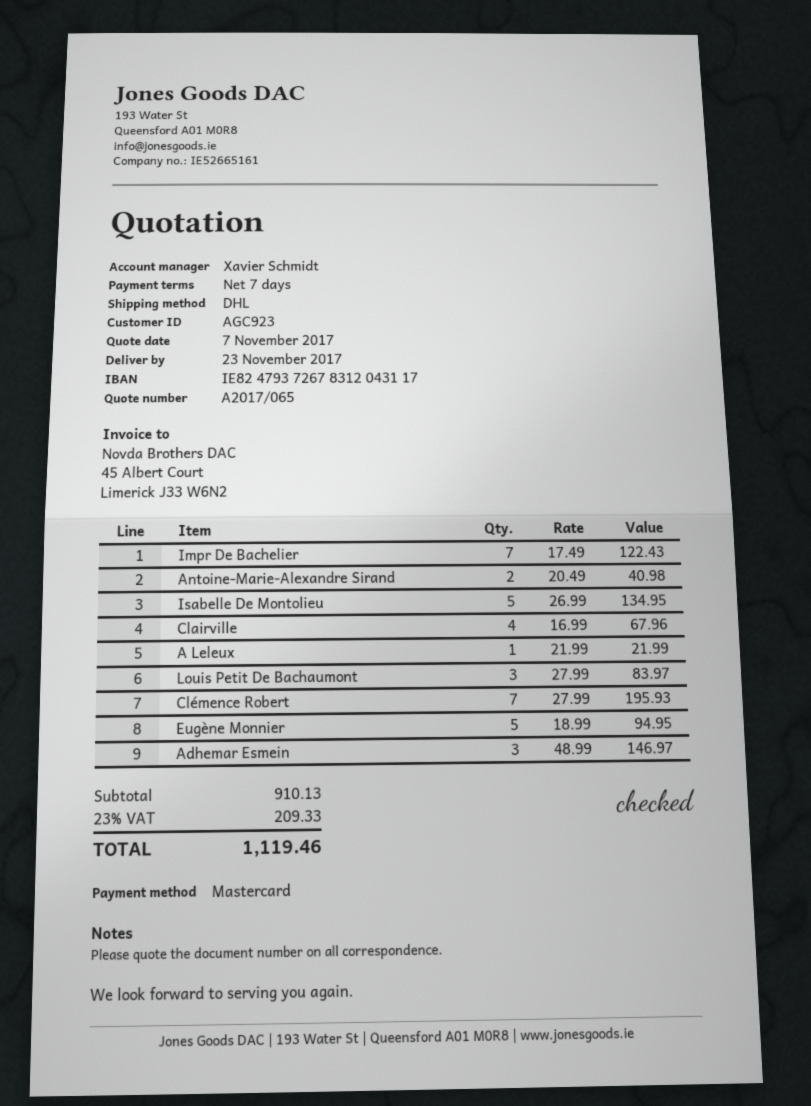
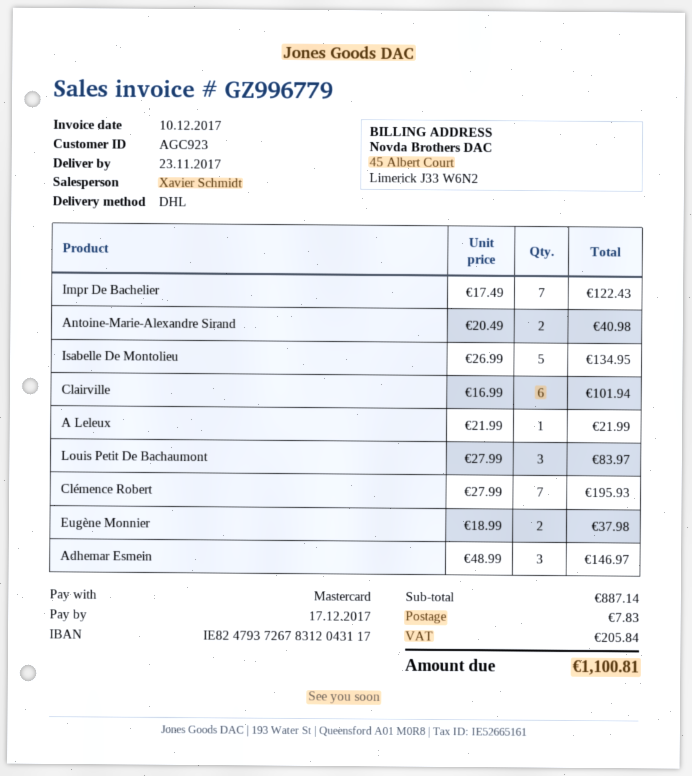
Clairville: 4 x 16.99 = 67.96 -> 6 x 16.99 = 101.94
Eugène Monnier: 5 x 18.99 = 94.95 -> 2 x 18.99 = 37.98
subtotal: 910.13 -> 887.14
shipping: none -> 7.83
tax: 209.33 -> 205.84
total: 1119.46 -> 1100.81

